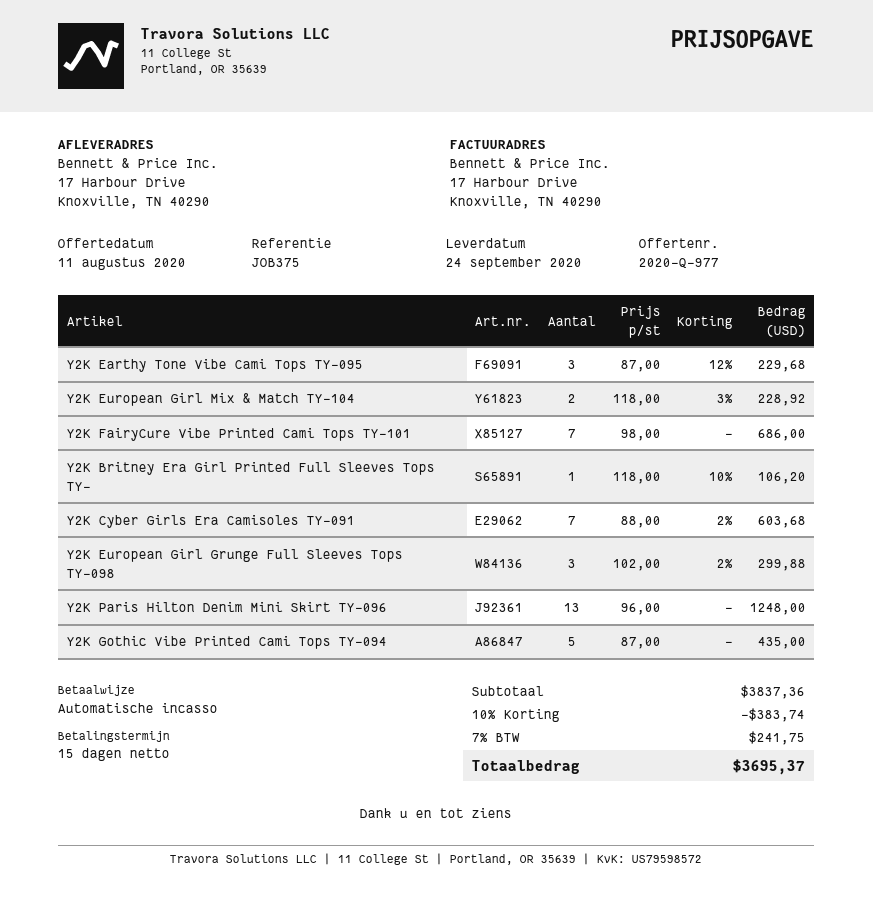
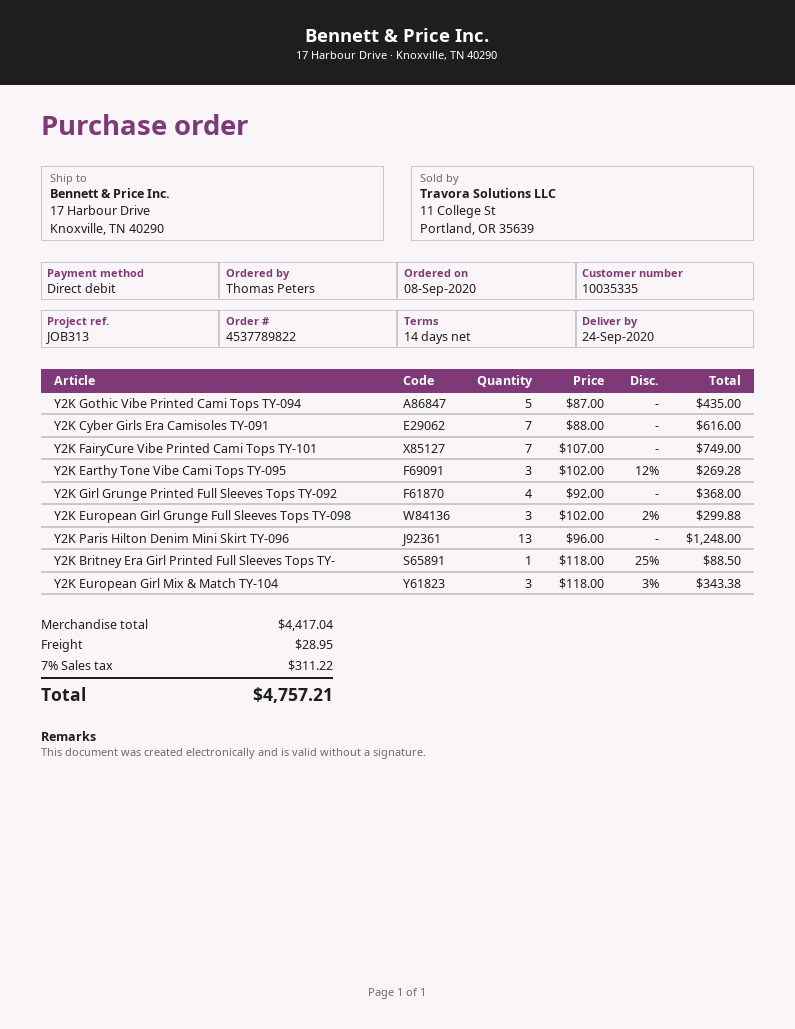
payment terms: 15 days -> 14 days
reference: JOB375 -> JOB313
Y2K Earthy Tone Vibe Cami Tops TY-095: 3 x 87.00 - 12% = 229.68 -> 3 x 102.00 - 12% = 269.28
Y2K European Girl Mix & Match TY-104: 2 x 118.00 - 3% = 228.92 -> 3 x 118.00 - 3% = 343.38
Y2K FairyCure Vibe Printed Cami Tops TY-101: 7 x 98.00 = 686.00 -> 7 x 107.00 = 749.00
Y2K Britney Era Girl Printed Full Sleeves Tops TY-: 1 x 118.00 - 10% = 106.20 -> 1 x 118.00 - 25% = 88.50
Y2K Cyber Girls Era Camisoles TY-091: 7 x 88.00 - 2% = 603.68 -> 7 x 88.00 = 616.00
Y2K Girl Grunge Printed Full Sleeves Tops TY-092: none -> 4 x 92.00 = 368.00
subtotal: 3837.36 -> 4417.04
discount: 10% = 383.74 -> none
shipping: none -> 28.95
tax: 7% = 241.75 -> 7% = 311.22
total: 3695.37 -> 4757.21

